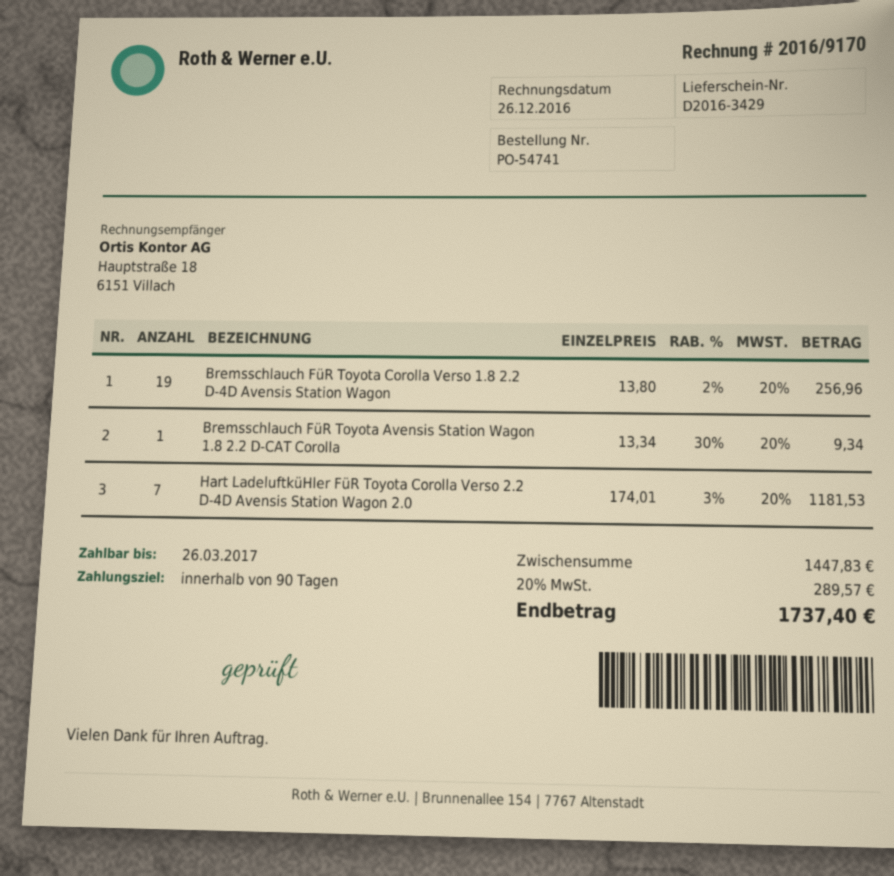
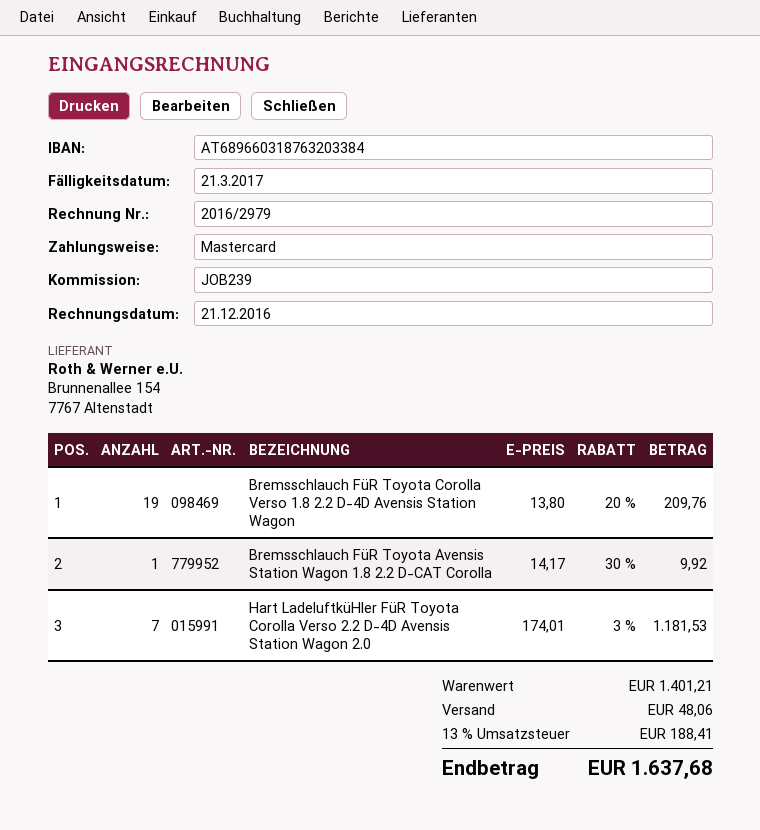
invoice number: 2016/9170 -> 2016/2979
invoice date: 2016-12-26 -> 2016-12-21
due date: 2017-03-26 -> 2017-03-21
Bremsschlauch FüR Toyota Corolla Verso 1.8 2.2 D-4D Avensis Station Wagon: 19 x 13.80 - 2% = 256.96 -> 19 x 13.80 - 20% = 209.76
Bremsschlauch FüR Toyota Avensis Station Wagon 1.8 2.2 D-CAT Corolla: 1 x 13.34 - 30% = 9.34 -> 1 x 14.17 - 30% = 9.92
subtotal: 1447.83 -> 1401.21
shipping: none -> 48.06
tax: 20% = 289.57 -> 13% = 188.41
total: 1737.40 -> 1637.68

